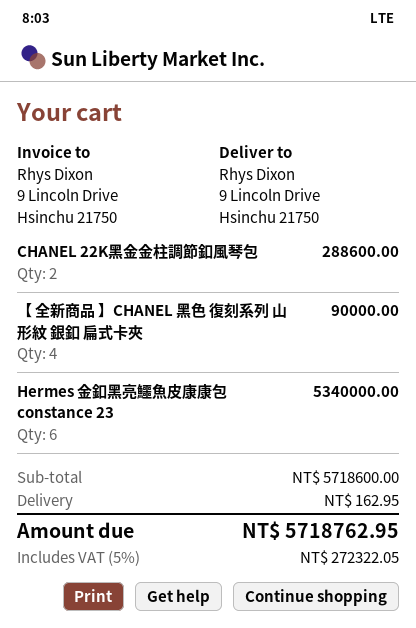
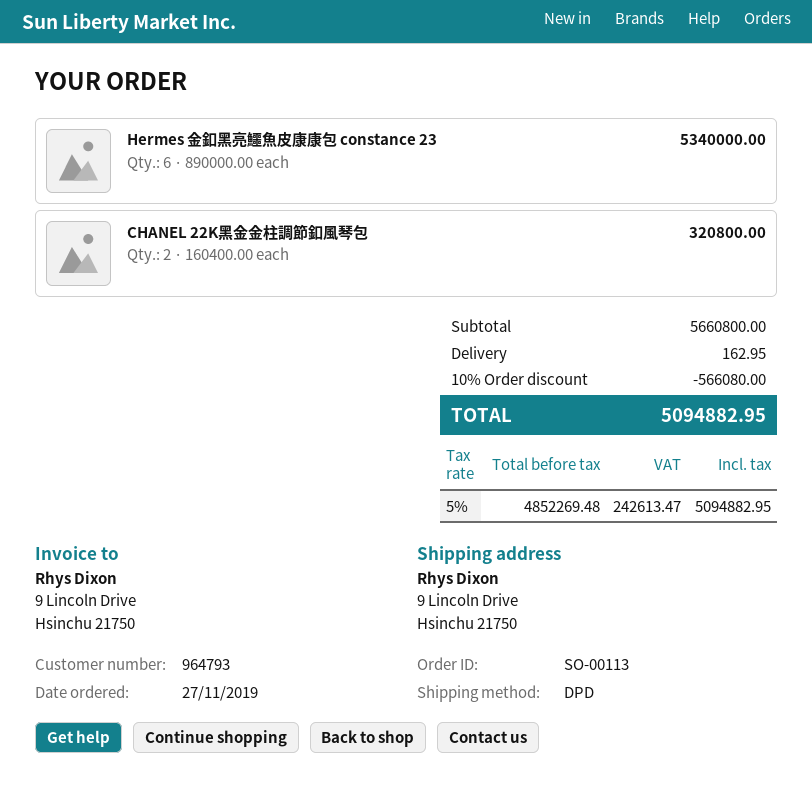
CHANEL 22K黑金金柱調節釦風琴包: 2 for 288600.00 -> 2 for 320800.00
【 全新商品 】CHANEL 黑色 復刻系列 山形紋 銀釦 扁式卡夾: 4 for 90000.00 -> none
subtotal: 5718600.00 -> 5660800.00
discount: none -> 10% = 566080.00
tax: 5% = 272322.05 -> 5% = 242613.47
total: 5718762.95 -> 5094882.95

